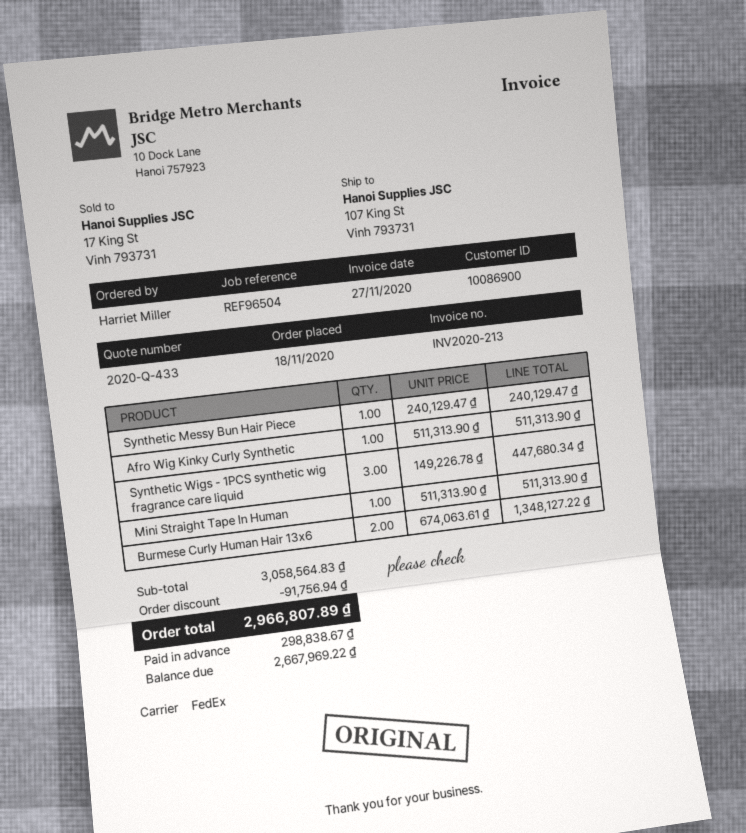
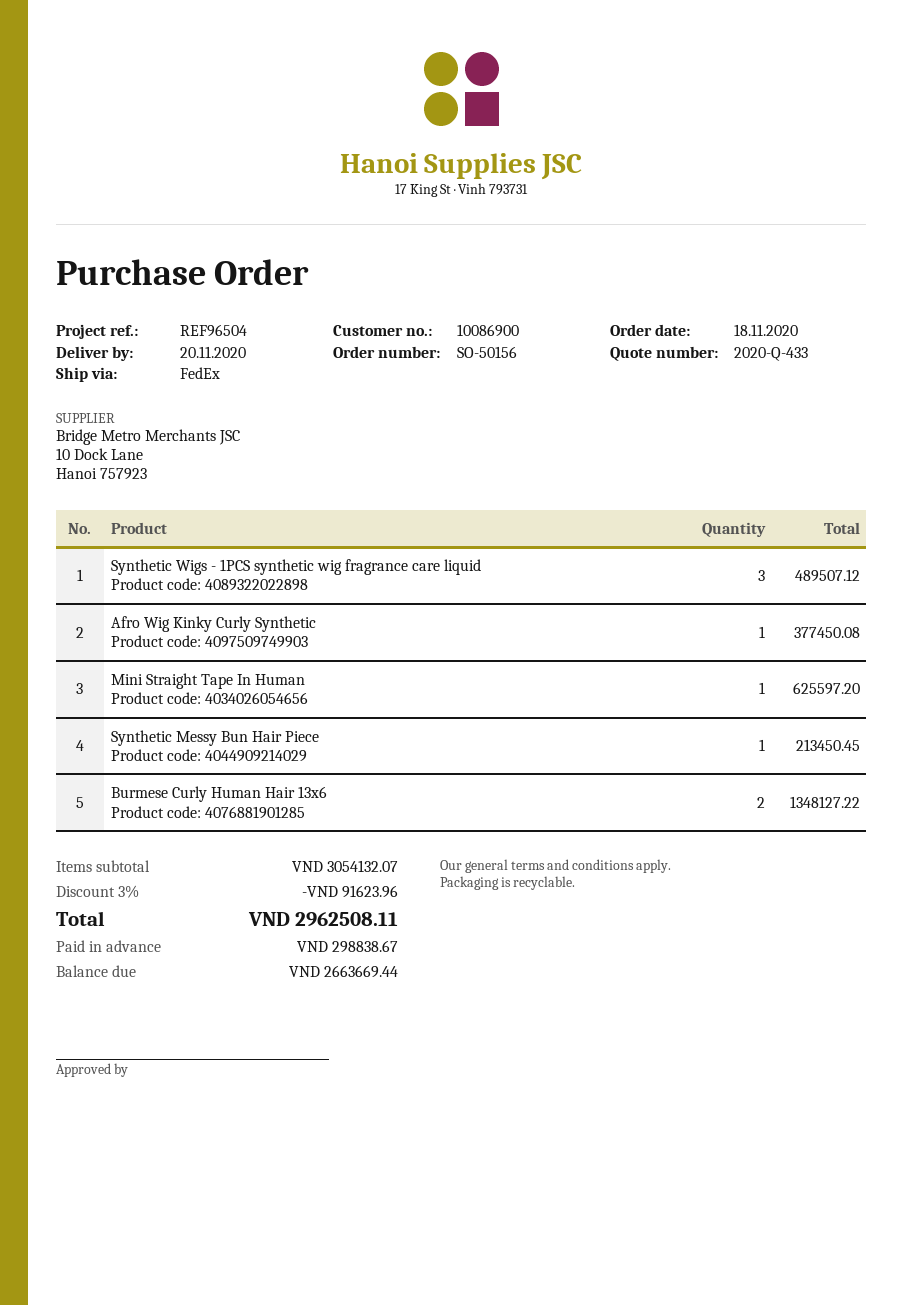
Synthetic Messy Bun Hair Piece: 1 for 240129.47 -> 1 for 213450.45
Afro Wig Kinky Curly Synthetic: 1 for 511313.90 -> 1 for 377450.08
Synthetic Wigs - 1PCS synthetic wig fragrance care liquid: 3 for 447680.34 -> 3 for 489507.12
Mini Straight Tape In Human: 1 for 511313.90 -> 1 for 625597.20
subtotal: 3058564.83 -> 3054132.07
discount: 91756.94 -> 91623.96
total: 2966807.89 -> 2962508.11
balance: 2667969.22 -> 2663669.44

